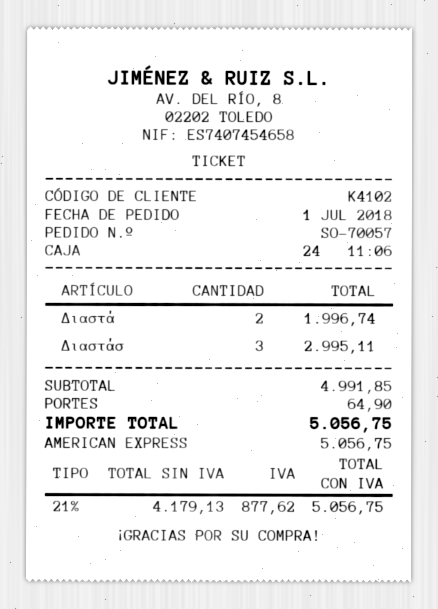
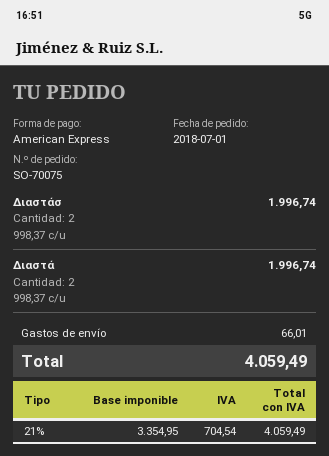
order number: SO-70057 -> SO-70075
Διαστάσ: 3 for 2995.11 -> 2 for 1996.74
shipping: 64.90 -> 66.01
net: 4179.13 -> 3354.95
tax: 21% = 877.62 -> 21% = 704.54
total: 5056.75 -> 4059.49

